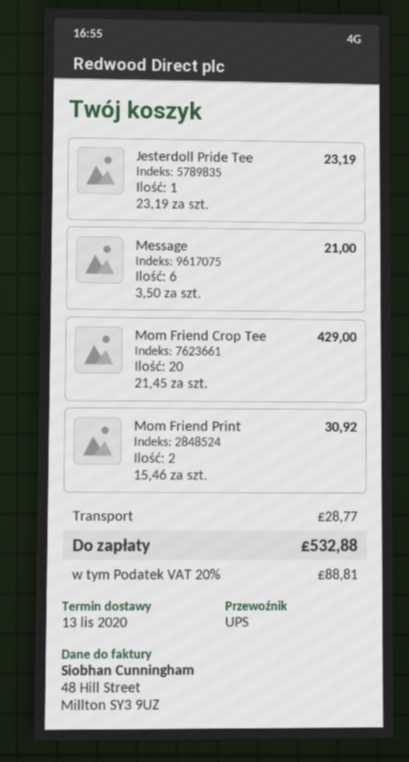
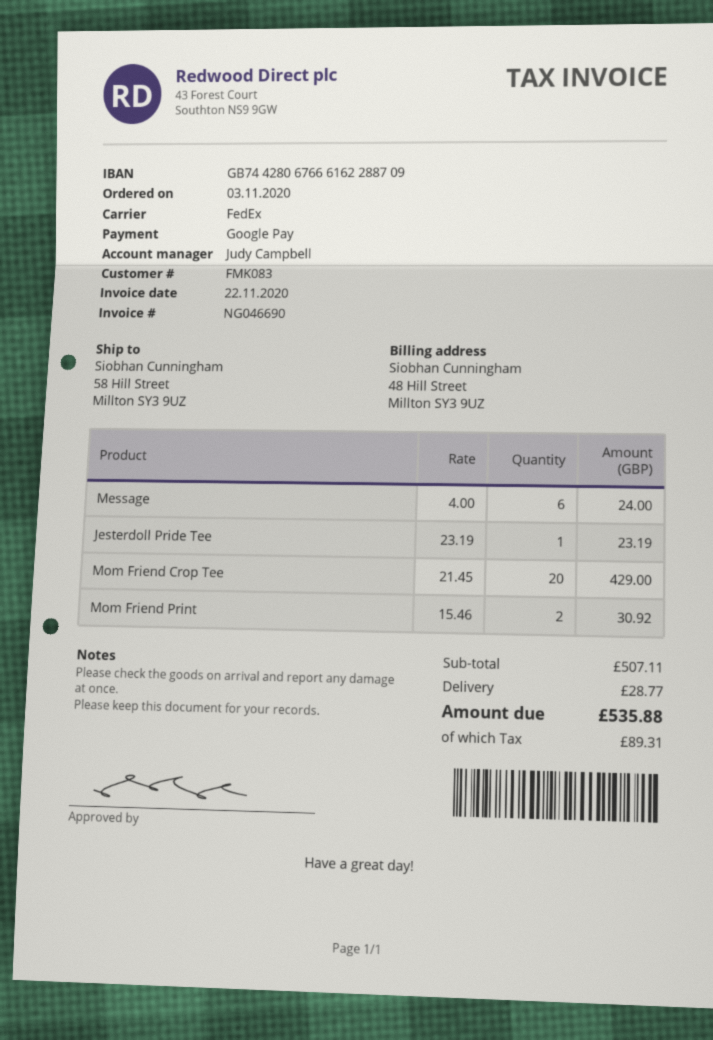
shipping method: UPS -> FedEx
Message: 6 x 3.50 = 21.00 -> 6 x 4.00 = 24.00
tax: 88.81 -> 89.31
total: 532.88 -> 535.88

